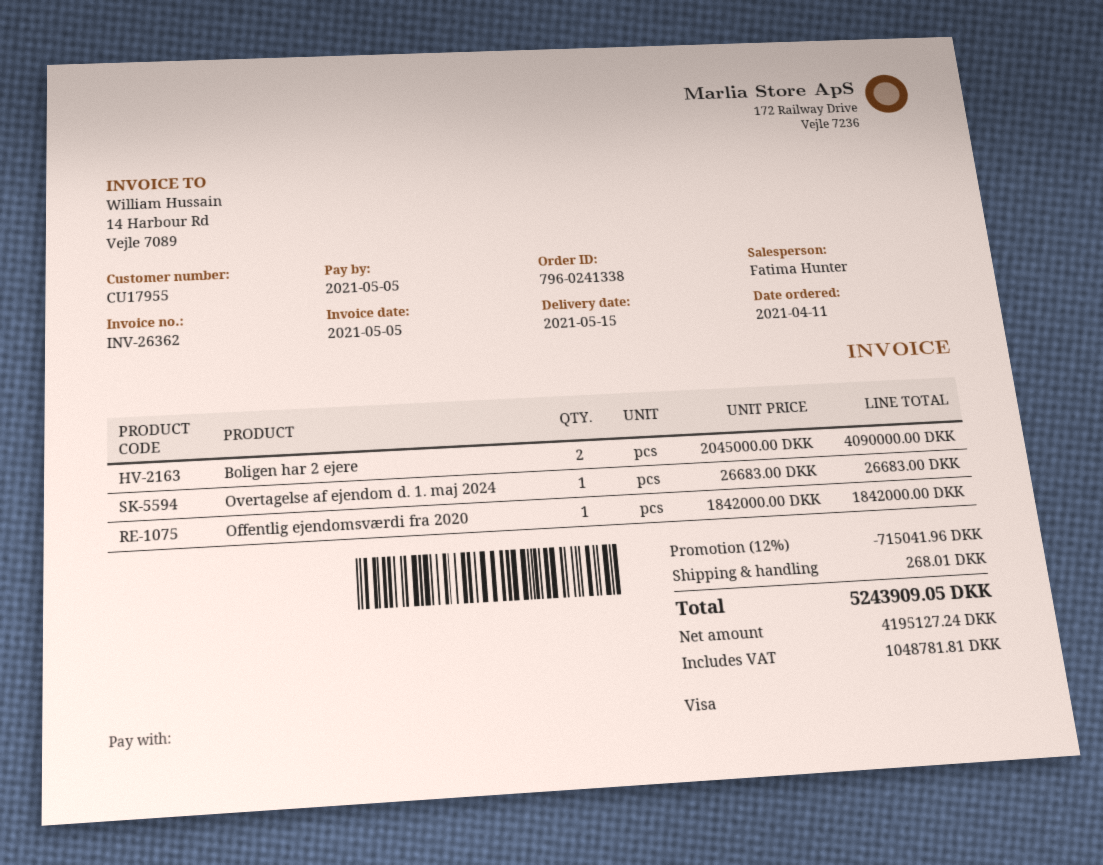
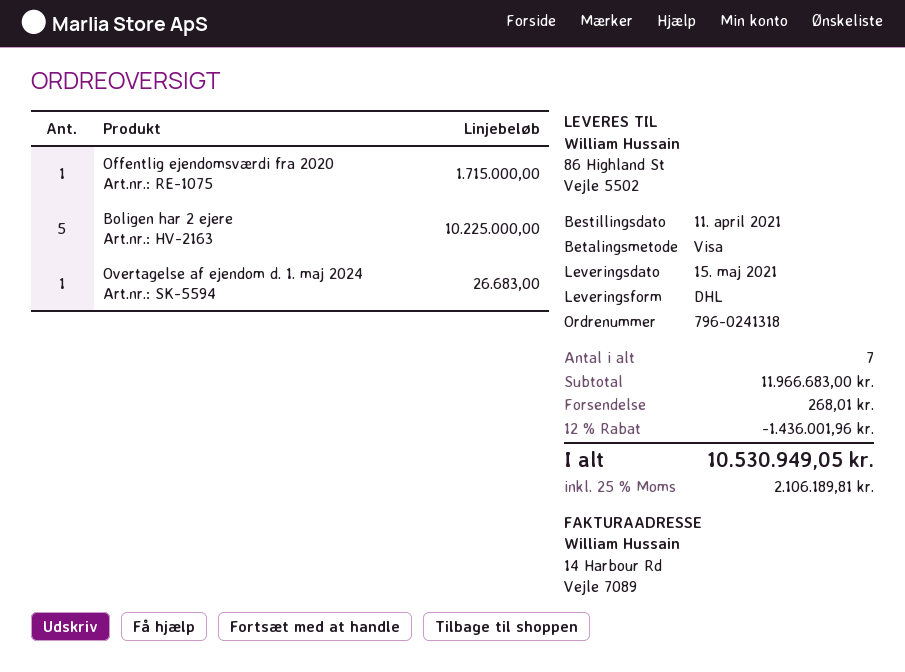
order number: 796-0241338 -> 796-0241318
Boligen har 2 ejere: 2 for 4090000.00 -> 5 for 10225000.00
Offentlig ejendomsværdi fra 2020: 1 for 1842000.00 -> 1 for 1715000.00
discount: 12% = 715041.96 -> 12% = 1436001.96
tax: 1048781.81 -> 2106189.81
total: 5243909.05 -> 10530949.05

